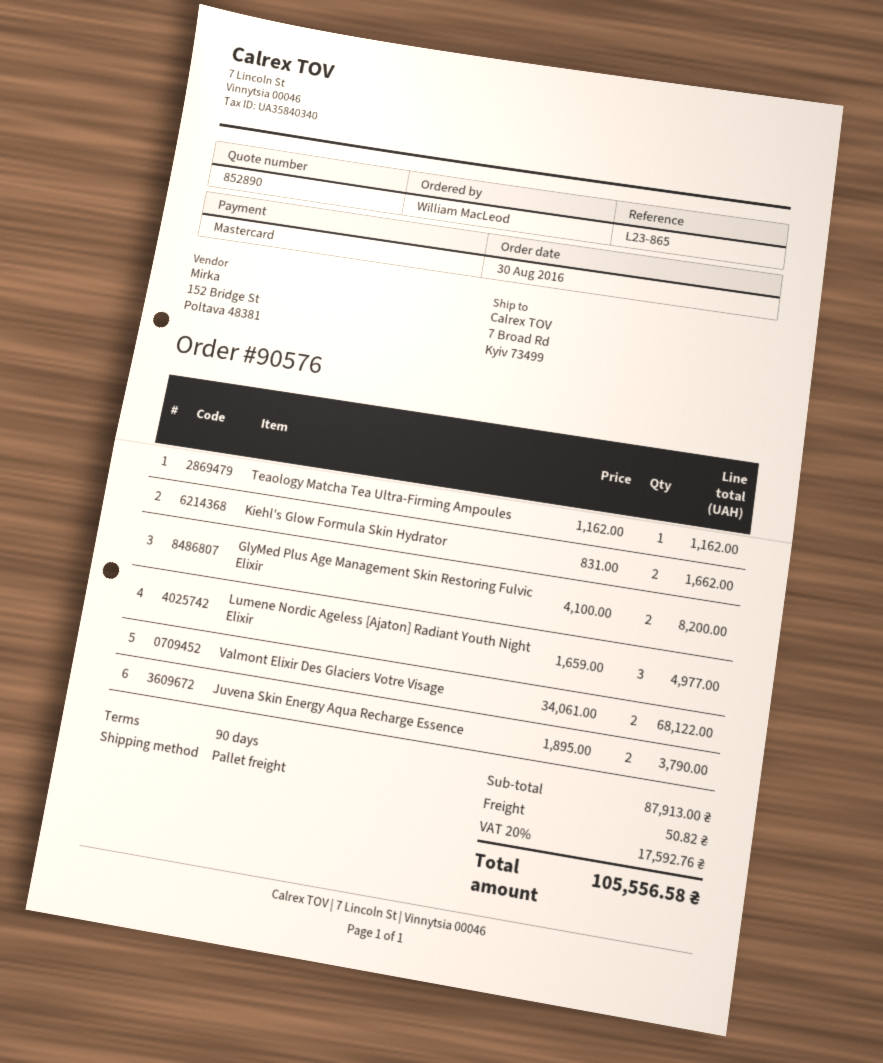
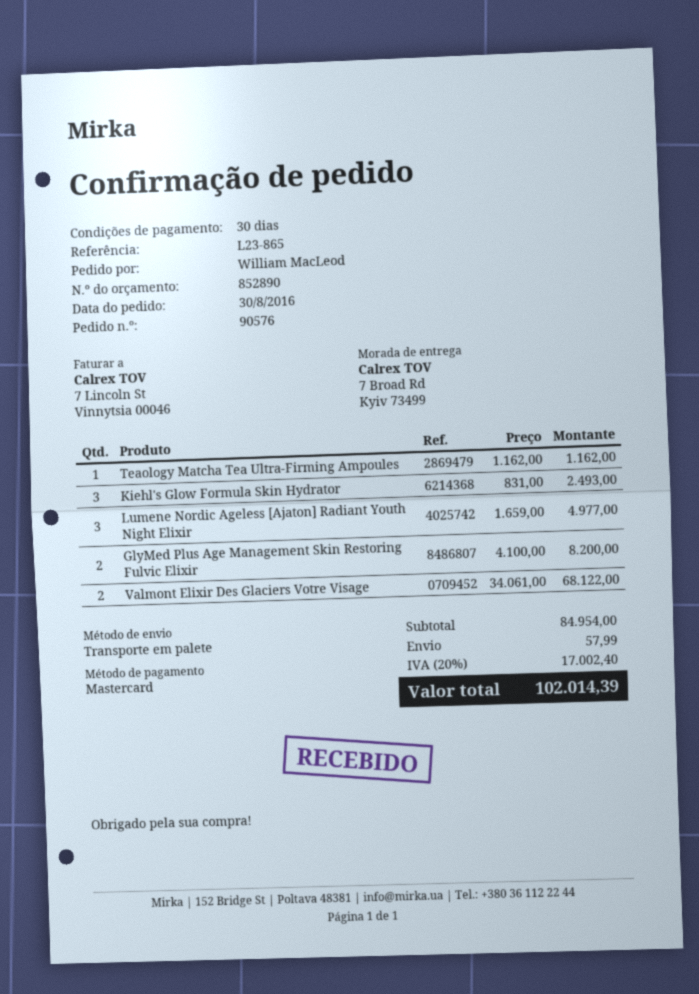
payment terms: 90 days -> 30 days
Kiehl's Glow Formula Skin Hydrator: 2 x 831.00 = 1662.00 -> 3 x 831.00 = 2493.00
Juvena Skin Energy Aqua Recharge Essence: 2 x 1895.00 = 3790.00 -> none
subtotal: 87913.00 -> 84954.00
shipping: 50.82 -> 57.99
tax: 20% = 17592.76 -> 20% = 17002.40
total: 105556.58 -> 102014.39

